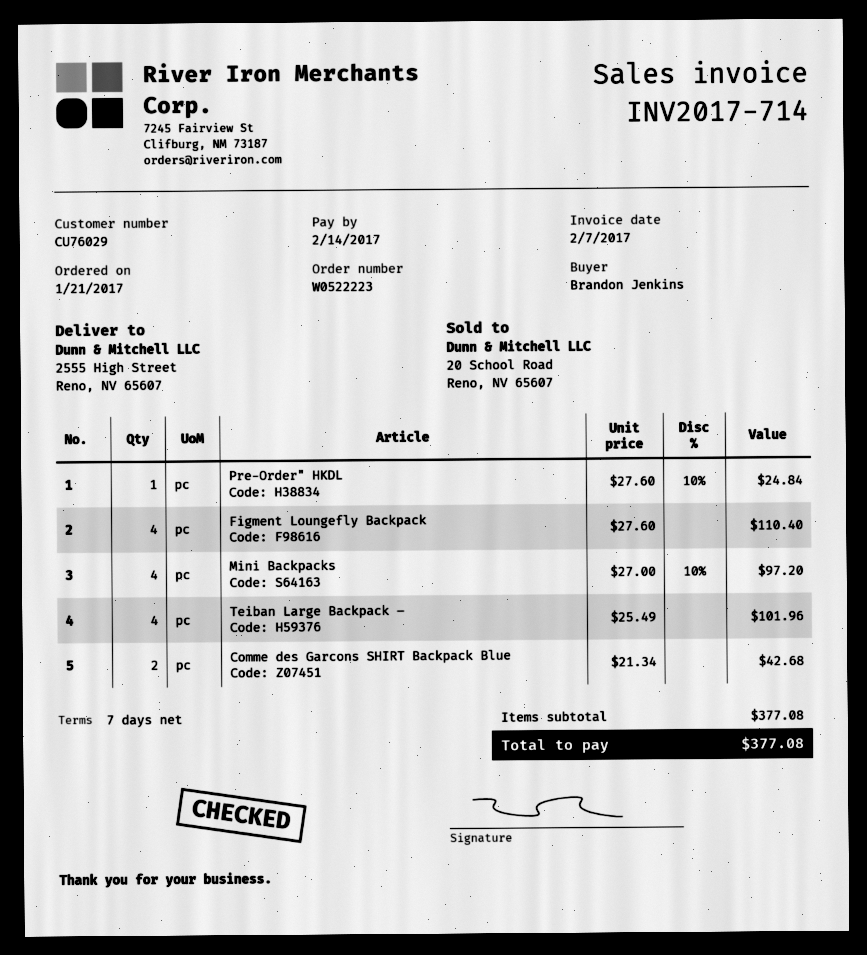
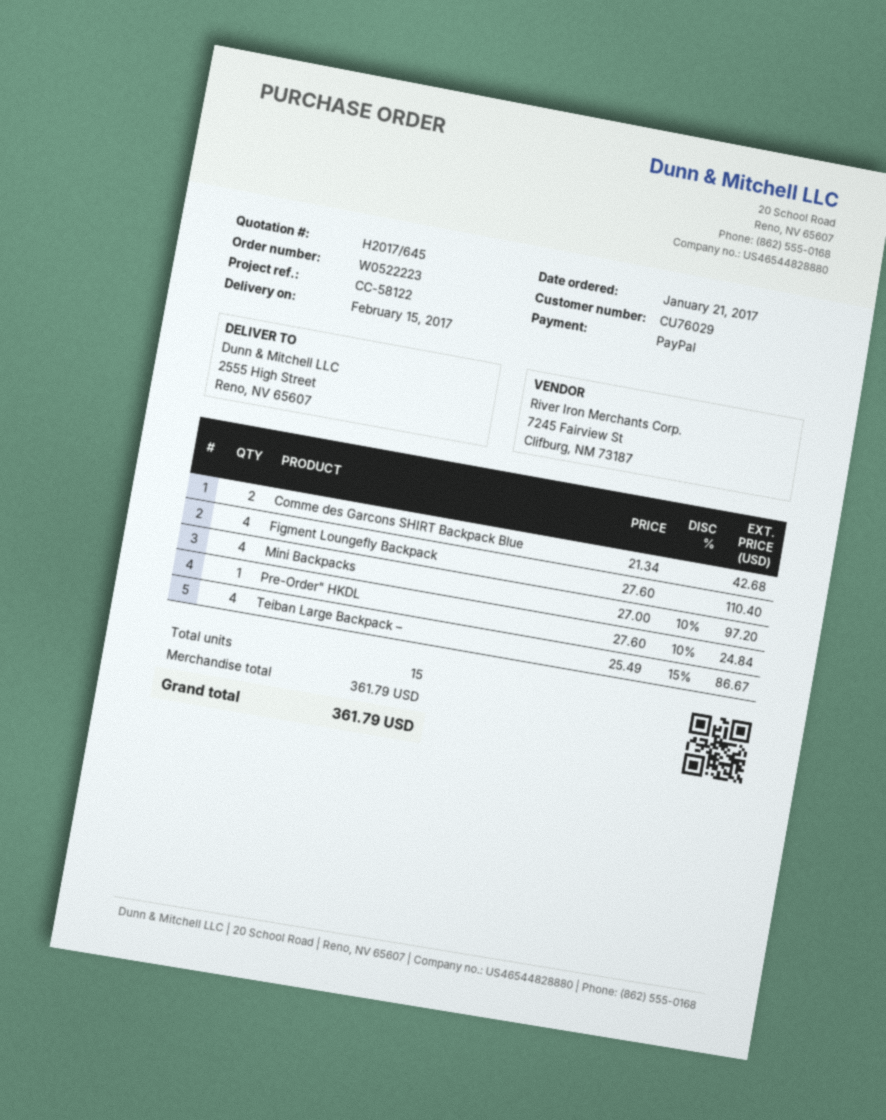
Teiban Large Backpack –: 4 x 25.49 = 101.96 -> 4 x 25.49 - 15% = 86.67
subtotal: 377.08 -> 361.79
total: 377.08 -> 361.79

